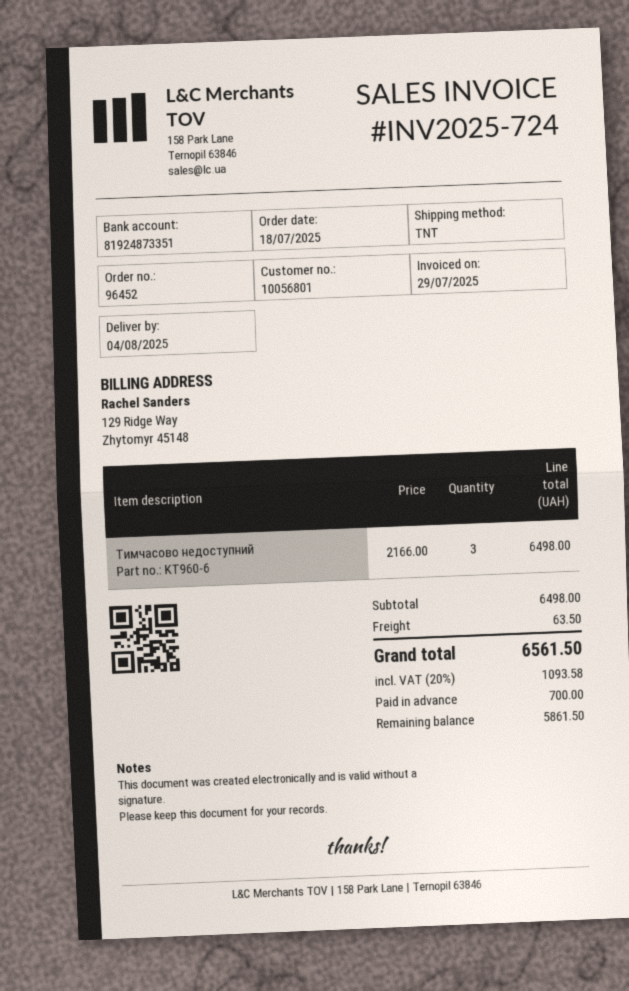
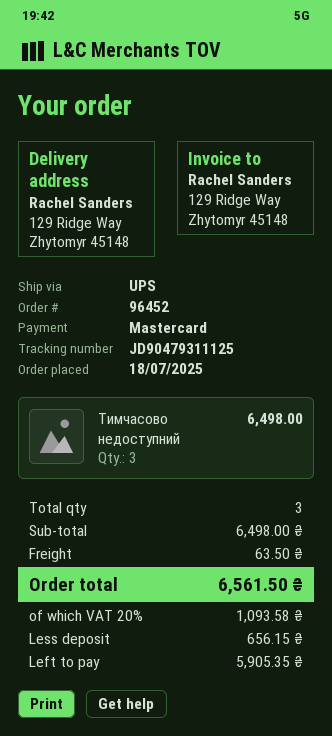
shipping method: TNT -> UPS
deposit: 700.00 -> 656.15
balance: 5861.50 -> 5905.35

